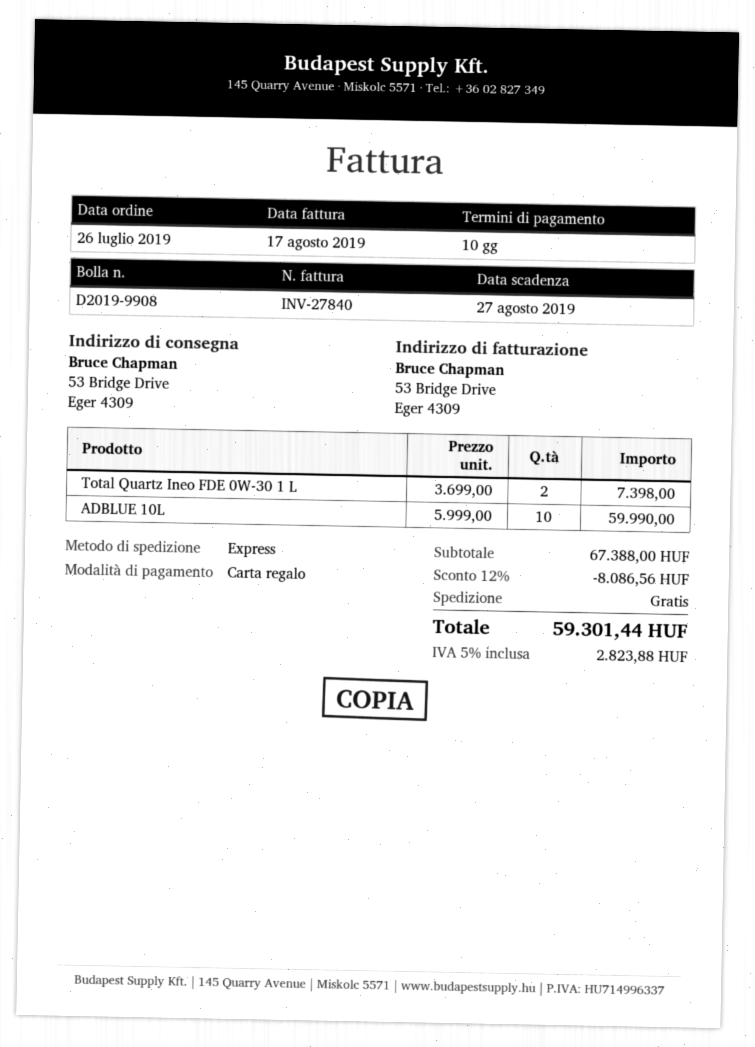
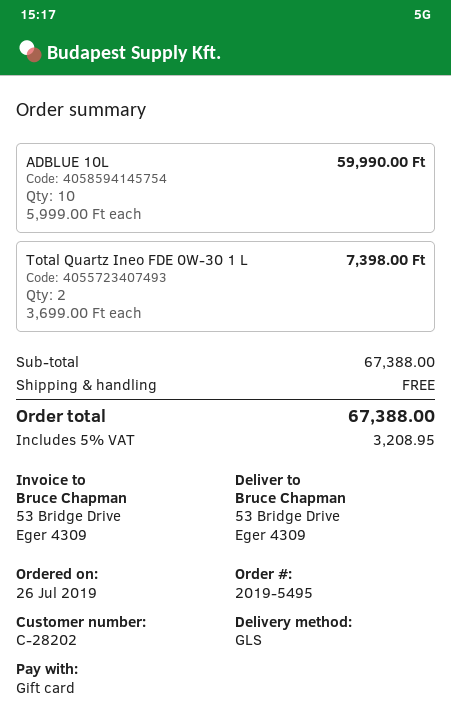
shipping method: express -> GLS
discount: 12% = 8086.56 -> none
tax: 5% = 2823.88 -> 5% = 3208.95
total: 59301.44 -> 67388.00

